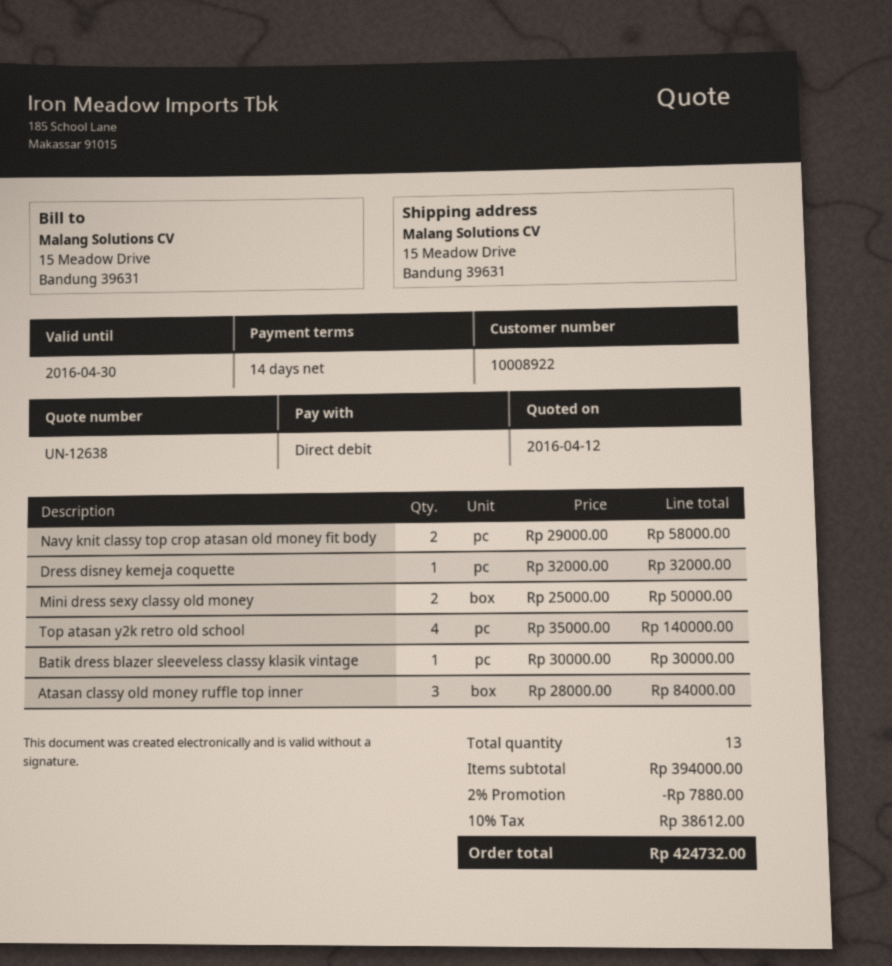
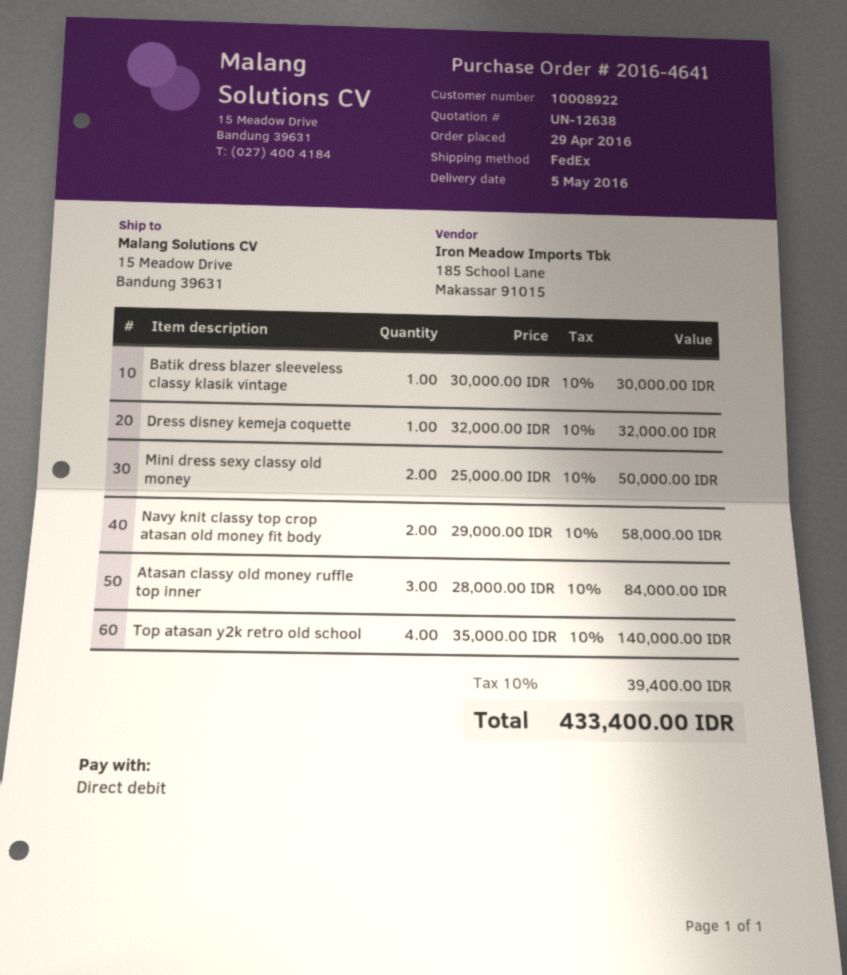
discount: 2% = 7880.00 -> none
tax: 10% = 38612.00 -> 10% = 39400.00
total: 424732.00 -> 433400.00

